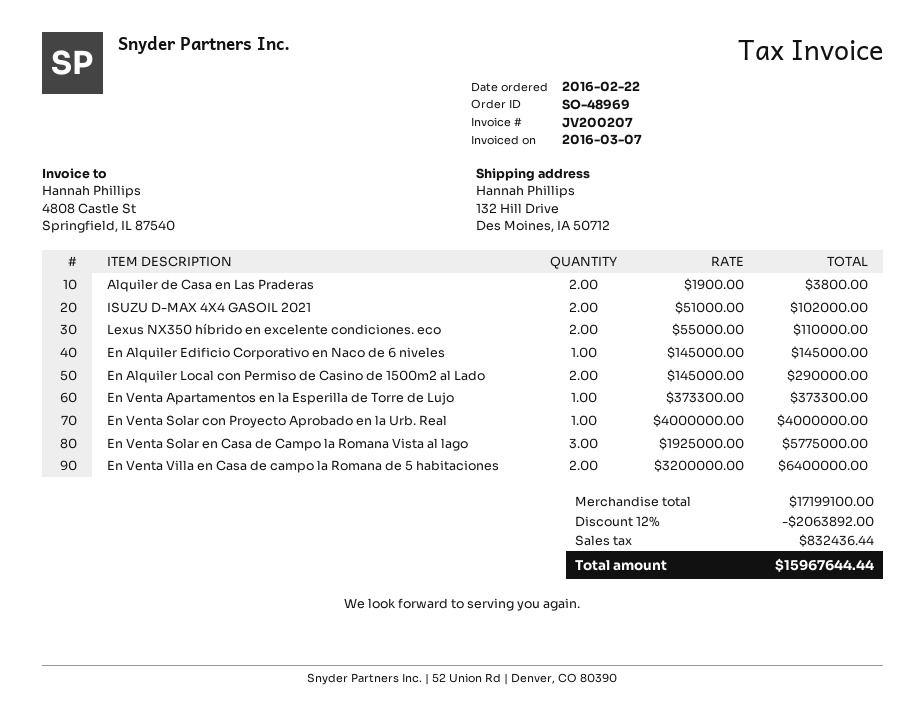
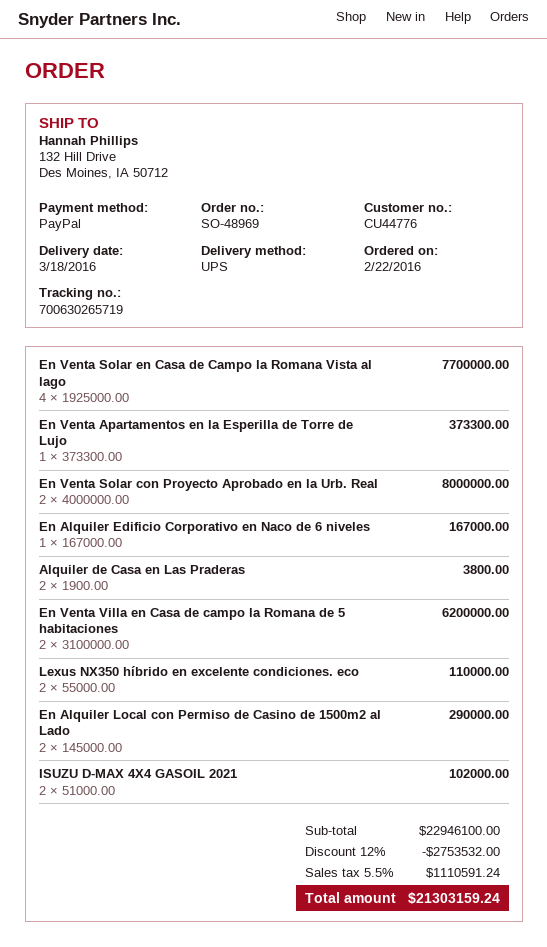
En Alquiler Edificio Corporativo en Naco de 6 niveles: 1 x 145000.00 = 145000.00 -> 1 x 167000.00 = 167000.00
En Venta Solar con Proyecto Aprobado en la Urb. Real: 1 x 4000000.00 = 4000000.00 -> 2 x 4000000.00 = 8000000.00
En Venta Solar en Casa de Campo la Romana Vista al lago: 3 x 1925000.00 = 5775000.00 -> 4 x 1925000.00 = 7700000.00
En Venta Villa en Casa de campo la Romana de 5 habitaciones: 2 x 3200000.00 = 6400000.00 -> 2 x 3100000.00 = 6200000.00
subtotal: 17199100.00 -> 22946100.00
discount: 12% = 2063892.00 -> 12% = 2753532.00
tax: 832436.44 -> 1110591.24
total: 15967644.44 -> 21303159.24

